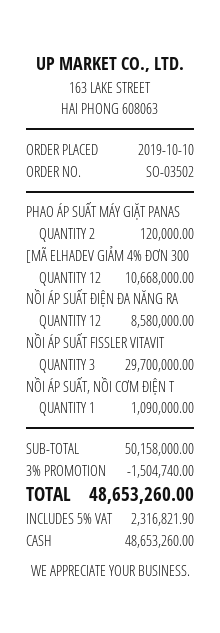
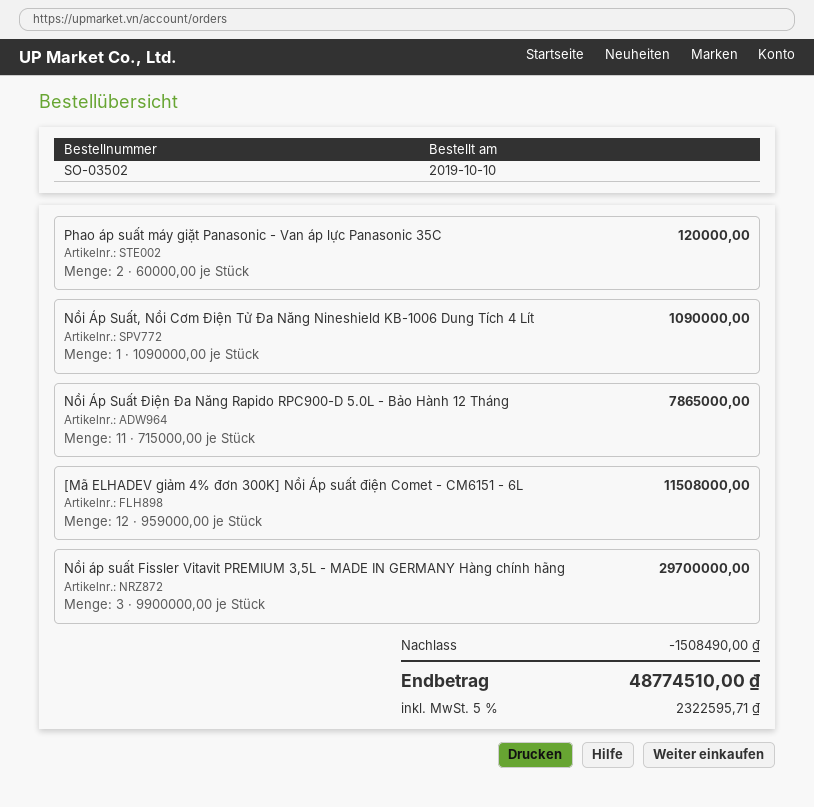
[MÃ ELHADEV GIẢM 4% ĐƠN 300: 12 for 10668000.00 -> 12 for 11508000.00
NỒI ÁP SUẤT ĐIỆN ĐA NĂNG RA: 12 for 8580000.00 -> 11 for 7865000.00
discount: 1504740.00 -> 1508490.00
tax: 5% = 2316821.90 -> 5% = 2322595.71
total: 48653260.00 -> 48774510.00

